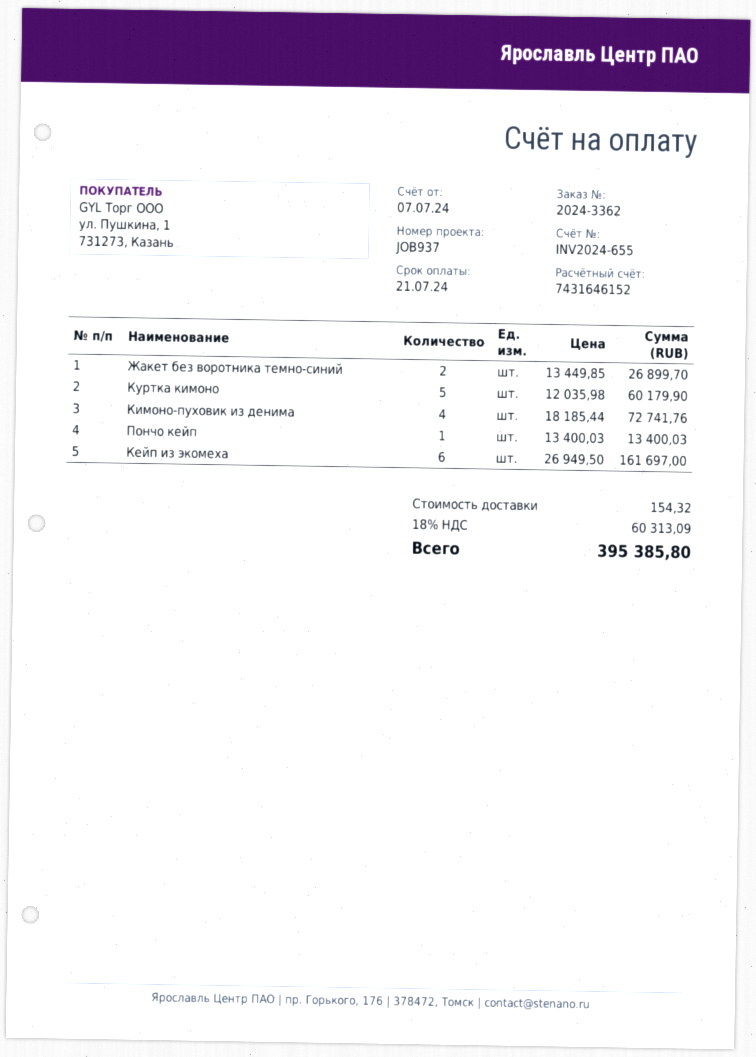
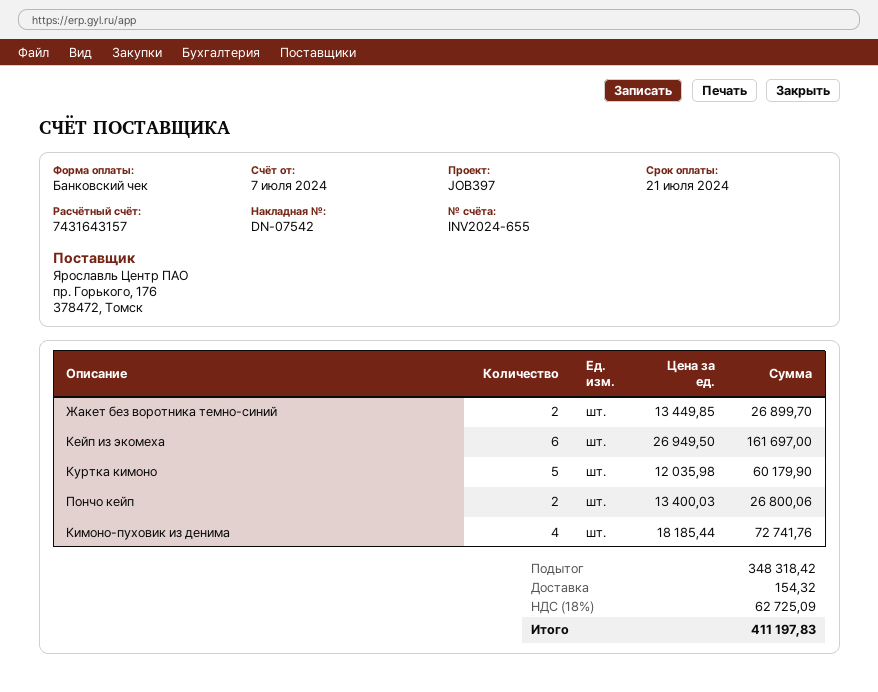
reference: JOB937 -> JOB397
bank account: 7431646152 -> 7431643157
Пончо кейп: 1 x 13400.03 = 13400.03 -> 2 x 13400.03 = 26800.06
tax: 18% = 60313.09 -> 18% = 62725.09
total: 395385.80 -> 411197.83

